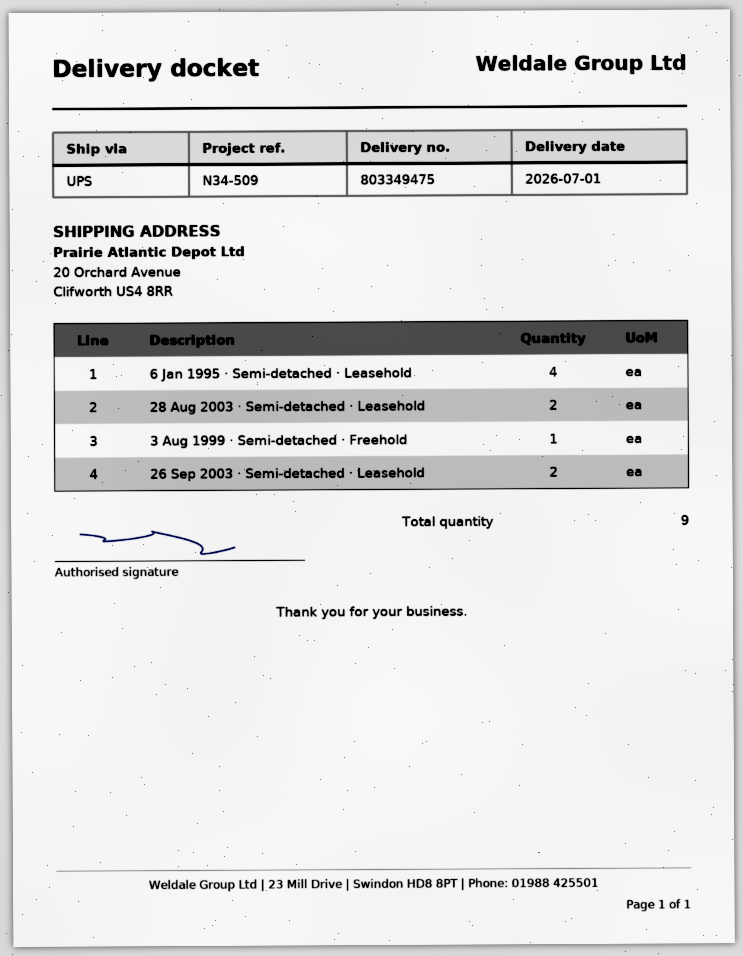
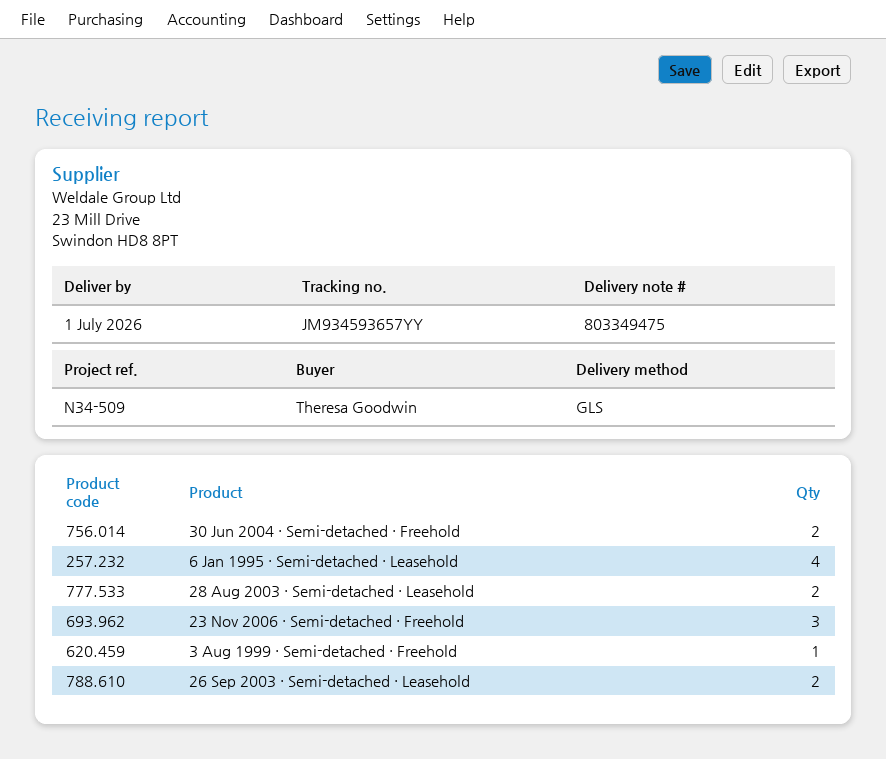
shipping method: UPS -> GLS
30 Jun 2004 · Semi-detached · Freehold: none -> 2
23 Nov 2006 · Semi-detached · Freehold: none -> 3

